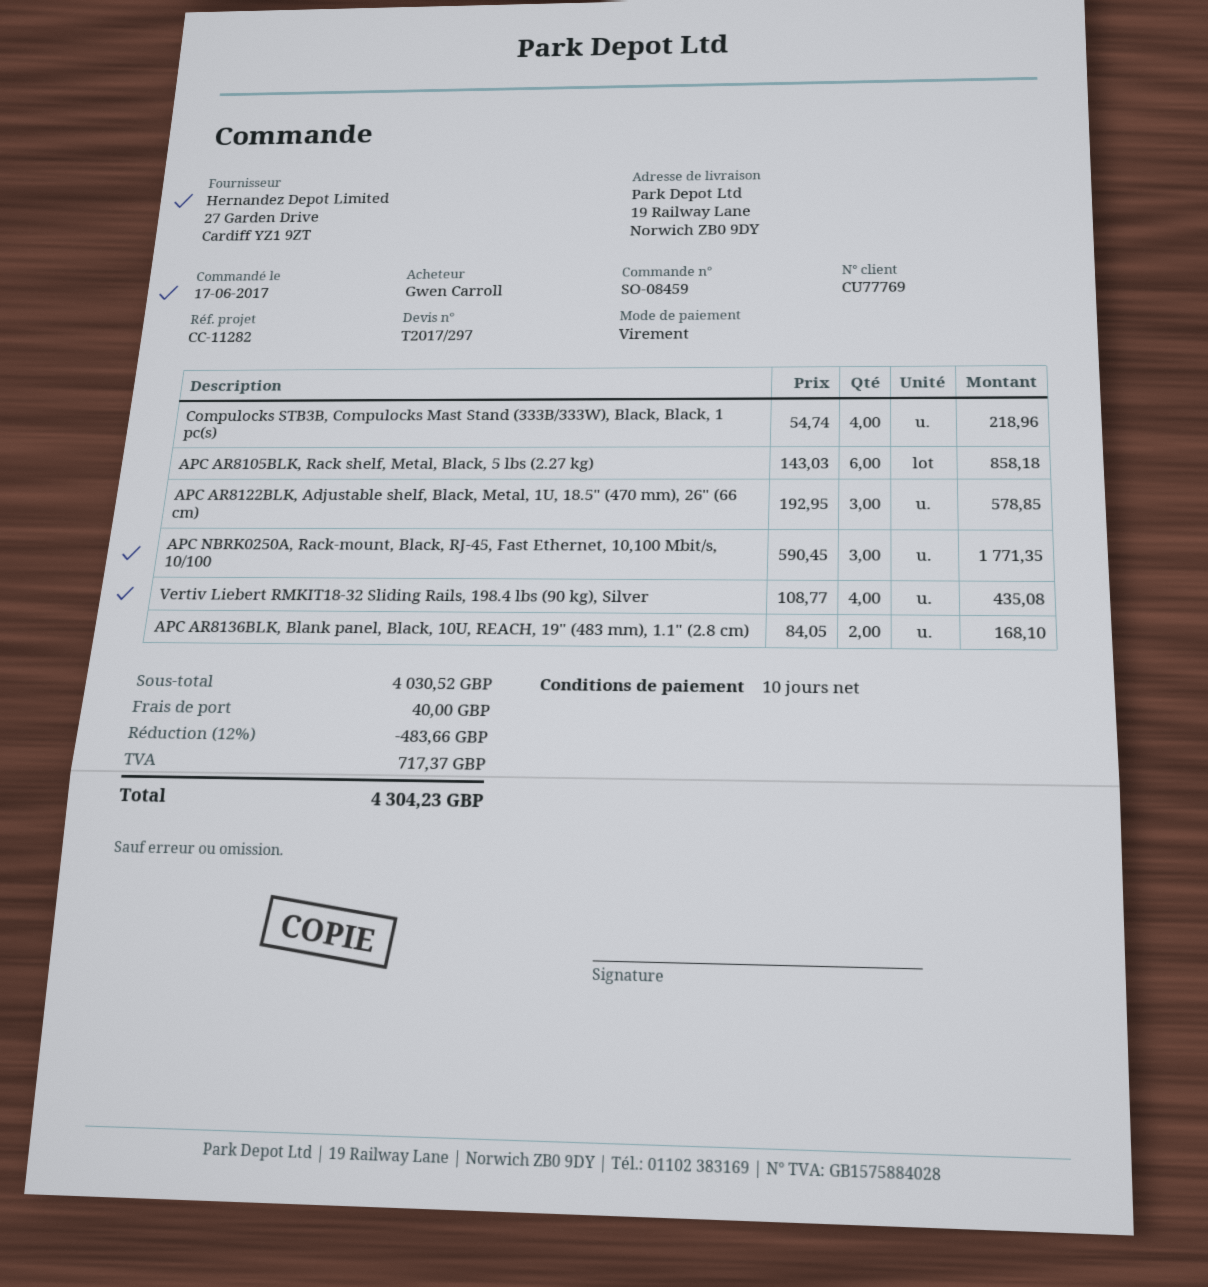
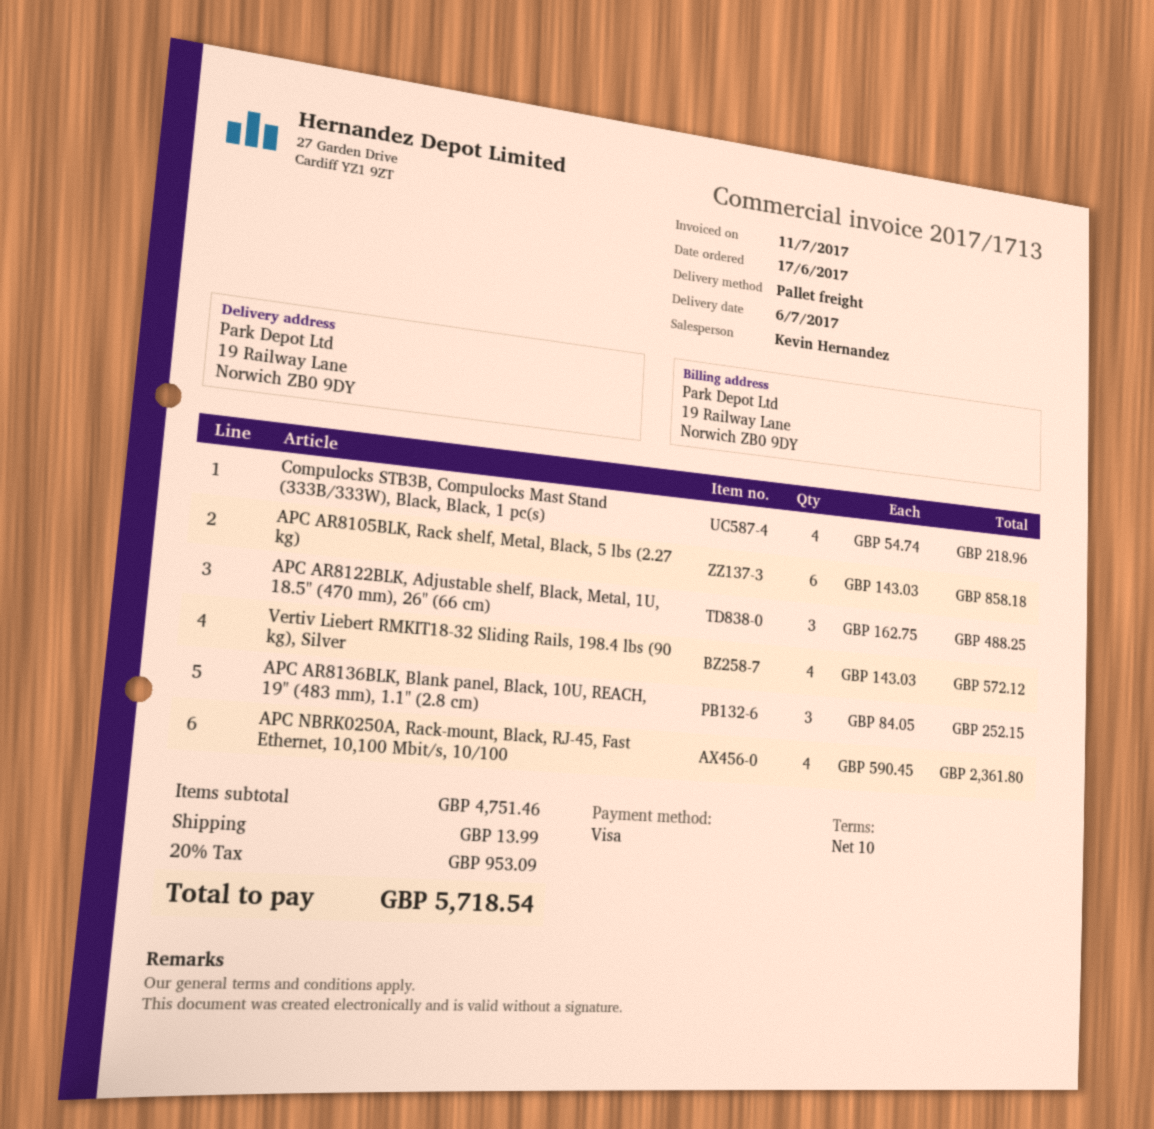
payment method: bank transfer -> Visa
APC AR8122BLK, Adjustable shelf, Black, Metal, 1U, 18.5" (470 mm), 26" (66 cm): 3 x 192.95 = 578.85 -> 3 x 162.75 = 488.25
APC NBRK0250A, Rack-mount, Black, RJ-45, Fast Ethernet, 10,100 Mbit/s, 10/100: 3 x 590.45 = 1771.35 -> 4 x 590.45 = 2361.80
Vertiv Liebert RMKIT18-32 Sliding Rails, 198.4 lbs (90 kg), Silver: 4 x 108.77 = 435.08 -> 4 x 143.03 = 572.12
APC AR8136BLK, Blank panel, Black, 10U, REACH, 19" (483 mm), 1.1" (2.8 cm): 2 x 84.05 = 168.10 -> 3 x 84.05 = 252.15
subtotal: 4030.52 -> 4751.46
discount: 12% = 483.66 -> none
shipping: 40.00 -> 13.99
tax: 717.37 -> 953.09
total: 4304.23 -> 5718.54

